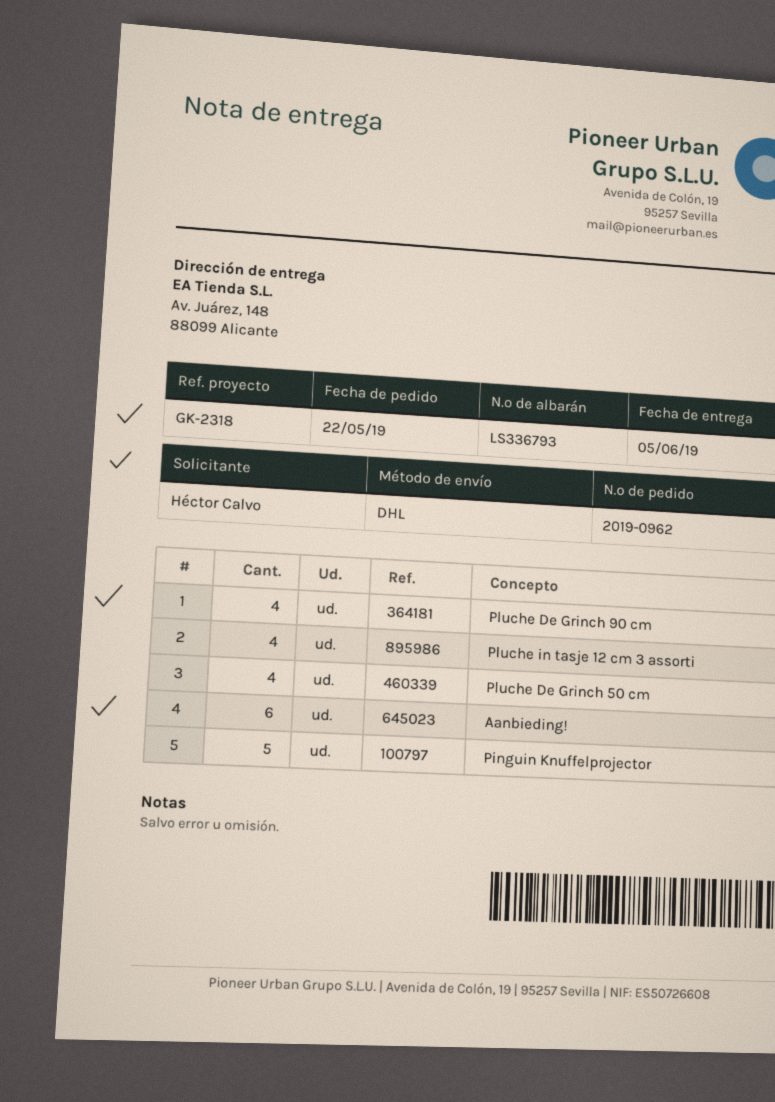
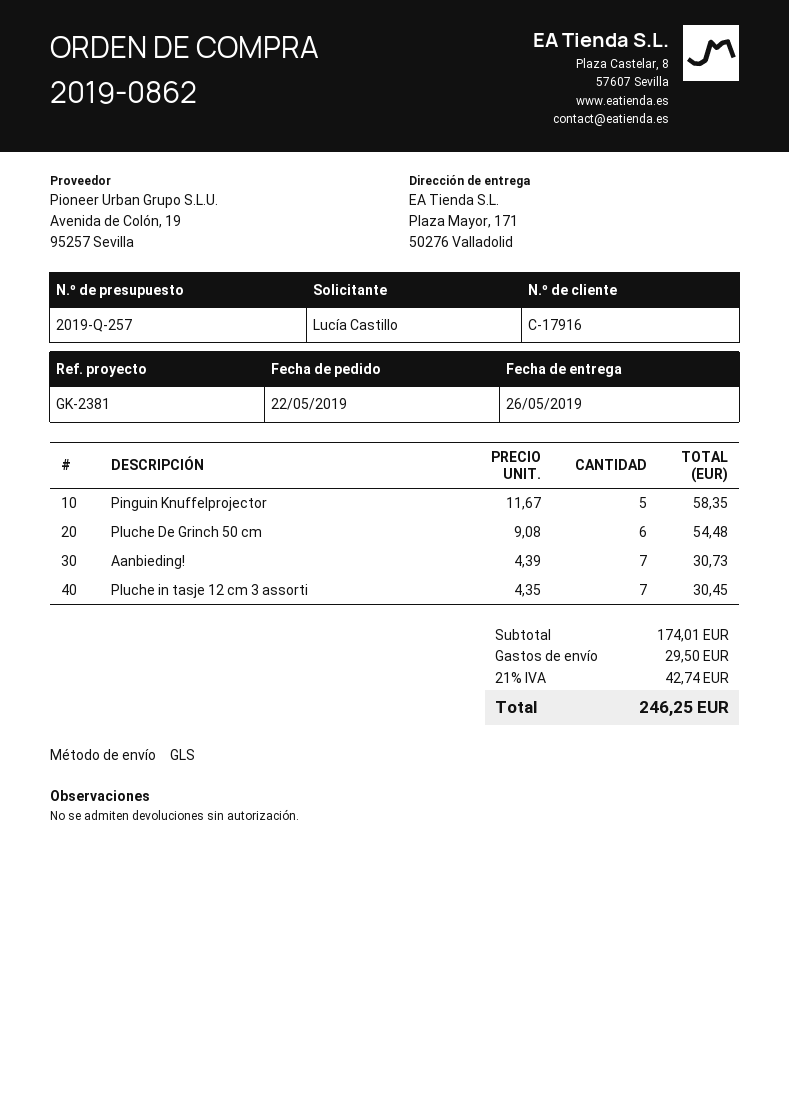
order number: 2019-0962 -> 2019-0862
delivery date: 2019-06-05 -> 2019-05-26
reference: GK-2318 -> GK-2381
ordered by: Héctor Calvo -> Lucía Castillo
shipping method: DHL -> GLS
ship to: Av. Juárez, 148, 88099 Alicante -> Plaza Mayor, 171, 50276 Valladolid
Pluche De Grinch 90 cm: 4 -> none
Pluche in tasje 12 cm 3 assorti: 4 -> 7
Pluche De Grinch 50 cm: 4 -> 6
Aanbieding!: 6 -> 7

